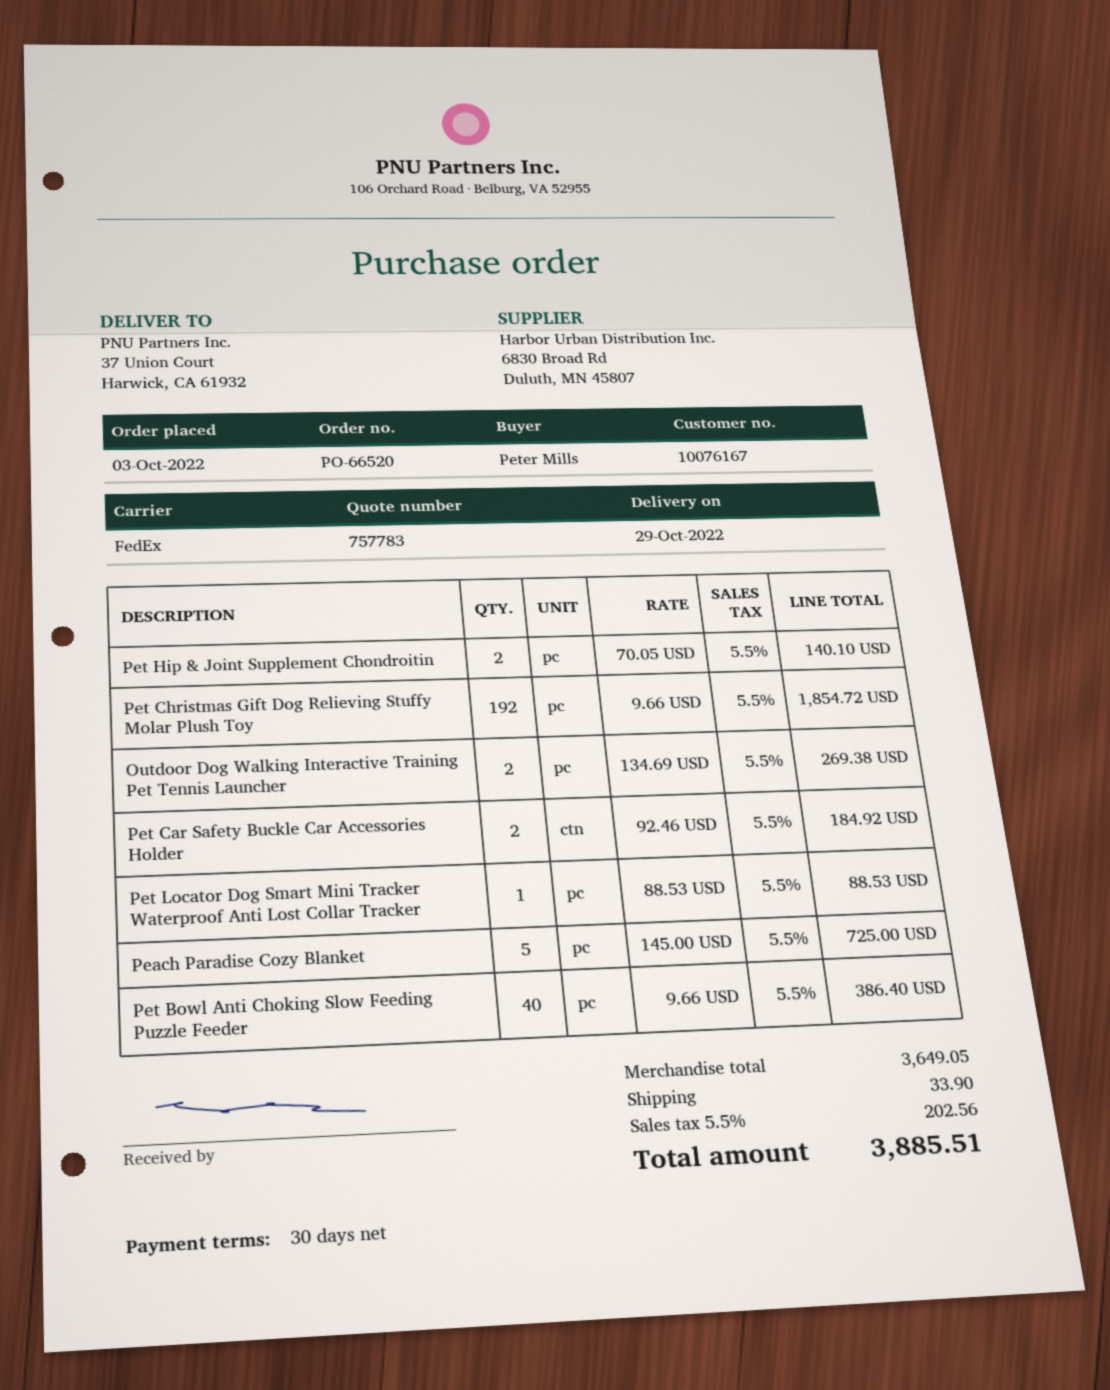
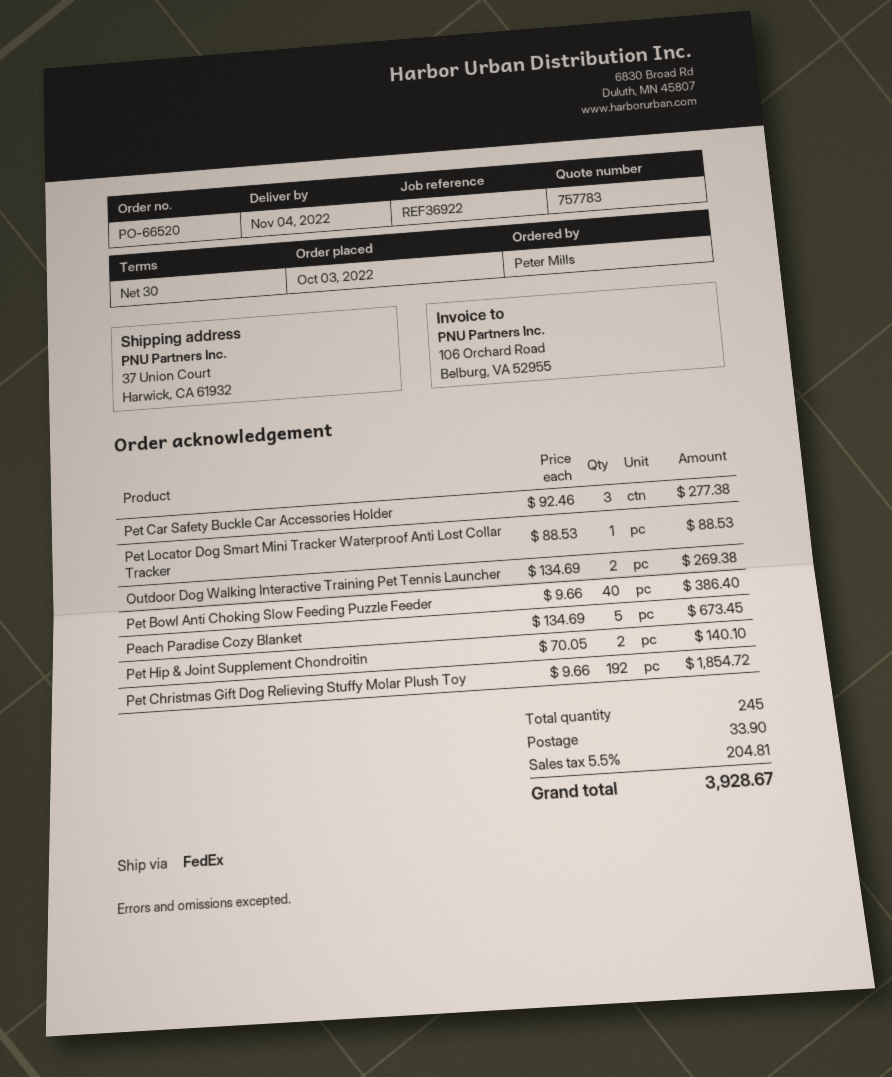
delivery date: 2022-10-29 -> 2022-11-04
Pet Car Safety Buckle Car Accessories Holder: 2 x 92.46 = 184.92 -> 3 x 92.46 = 277.38
Peach Paradise Cozy Blanket: 5 x 145.00 = 725.00 -> 5 x 134.69 = 673.45
tax: 5.5% = 202.56 -> 5.5% = 204.81
total: 3885.51 -> 3928.67

